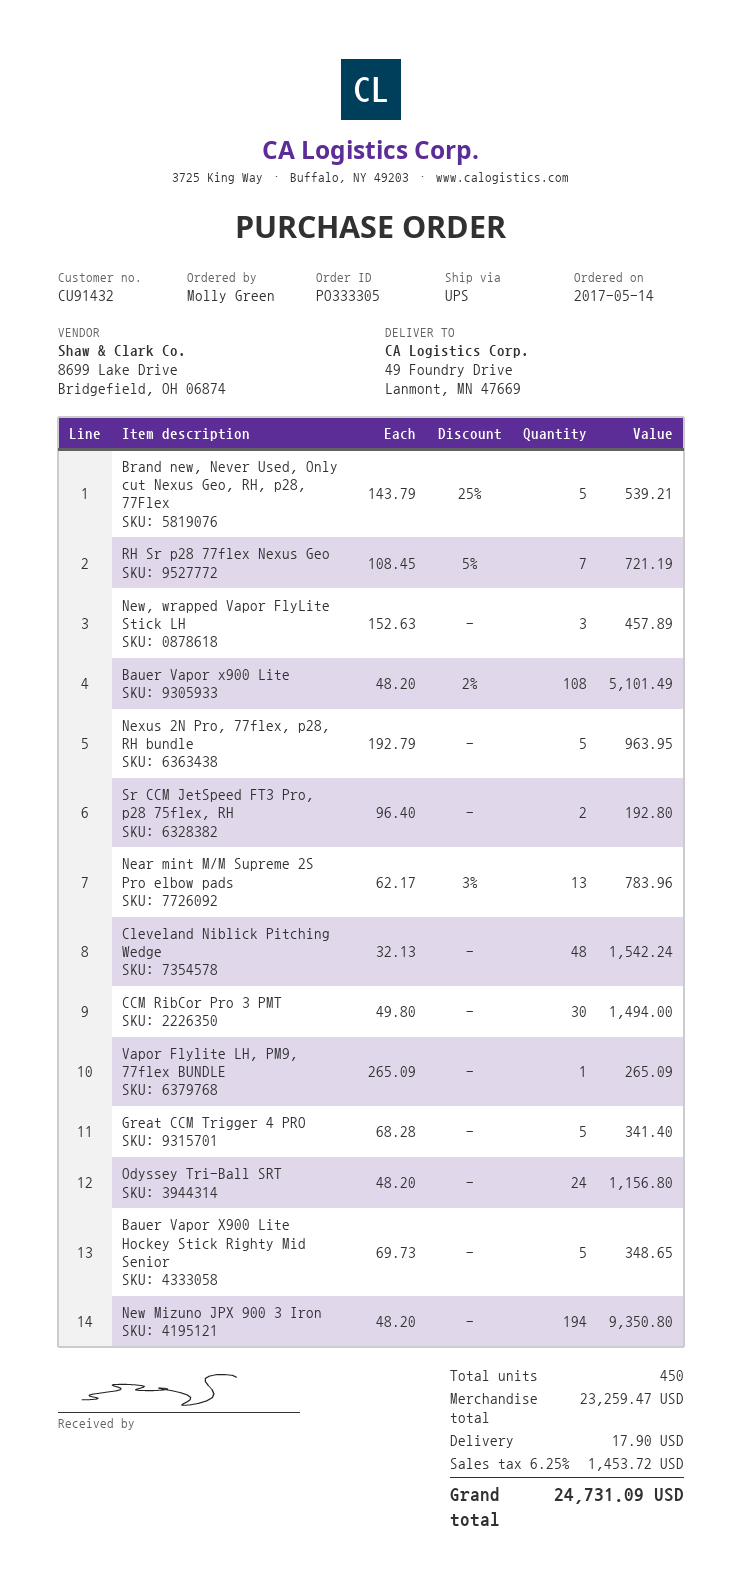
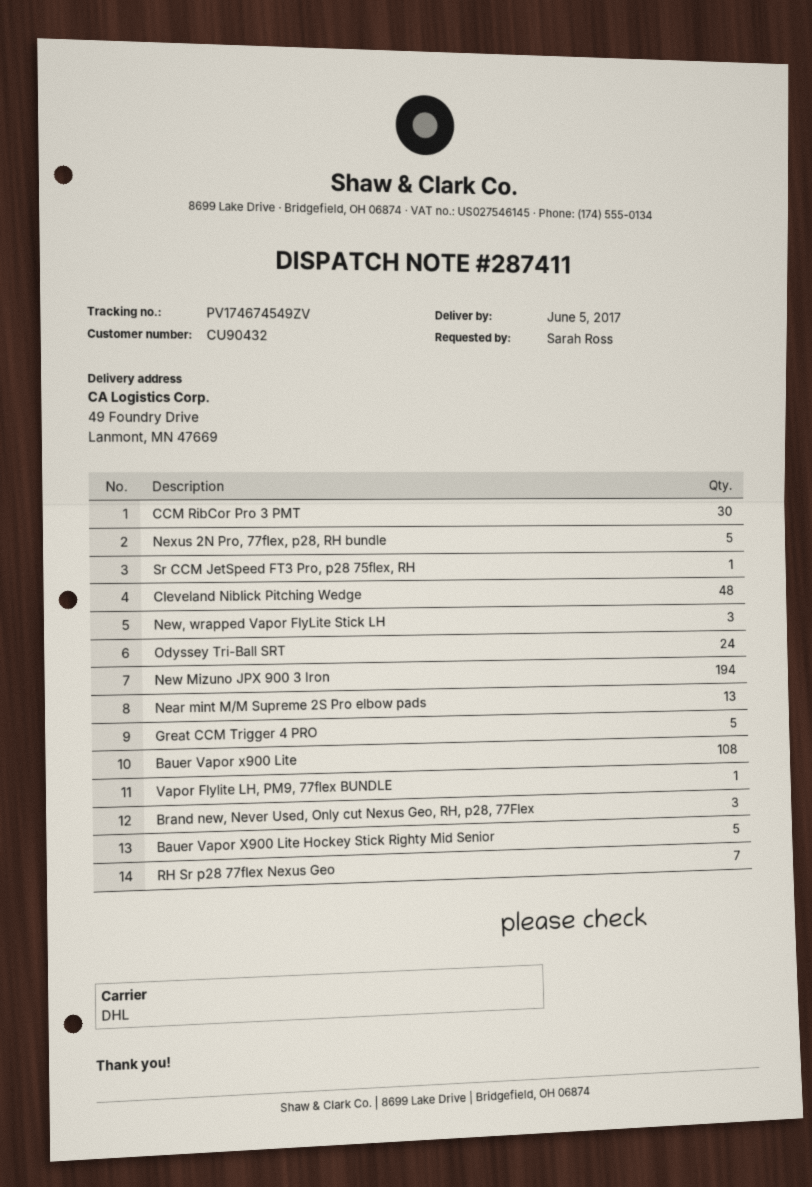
customer number: CU91432 -> CU90432
ordered by: Molly Green -> Sarah Ross
shipping method: UPS -> DHL
Brand new, Never Used, Only cut Nexus Geo, RH, p28, 77Flex: 5 -> 3
Sr CCM JetSpeed FT3 Pro, p28 75flex, RH: 2 -> 1

